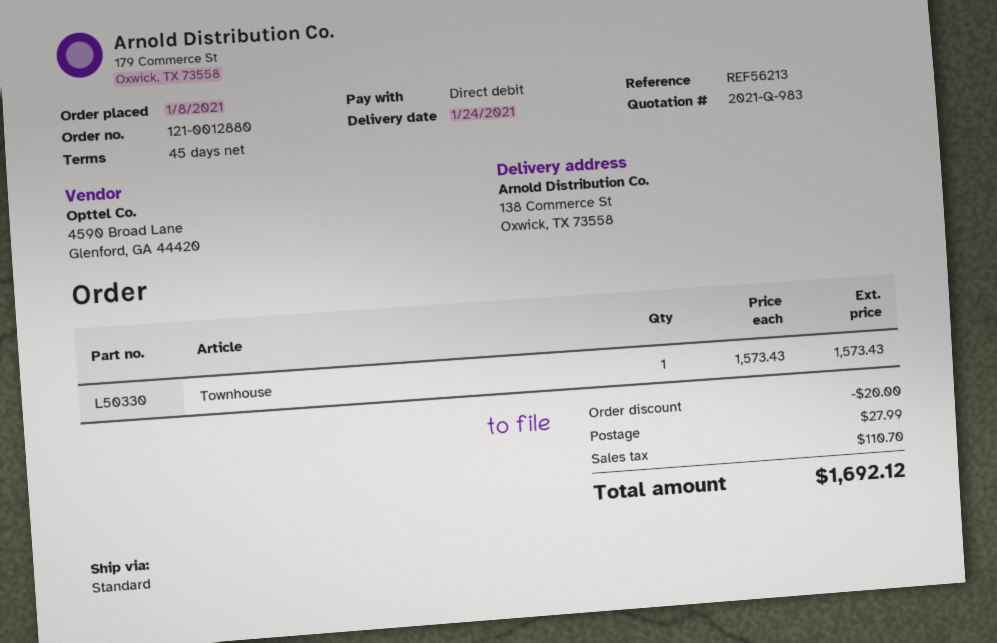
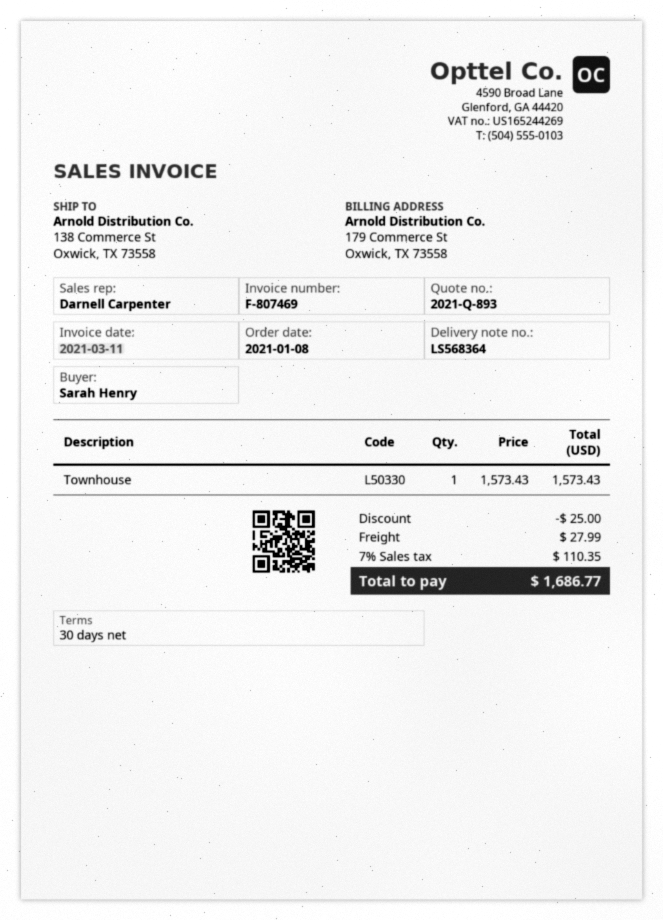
quote number: 2021-Q-983 -> 2021-Q-893
payment terms: 45 days -> 30 days
discount: 20.00 -> 25.00
tax: 110.70 -> 110.35
total: 1692.12 -> 1686.77

